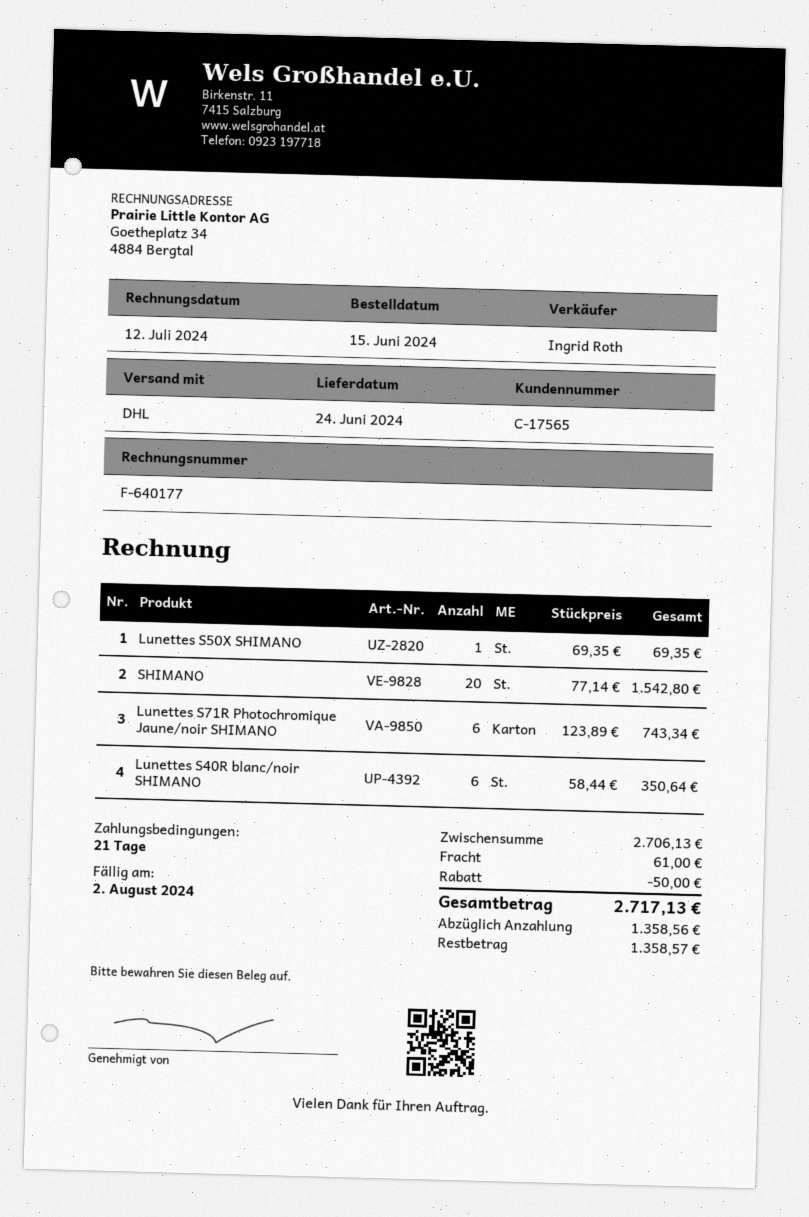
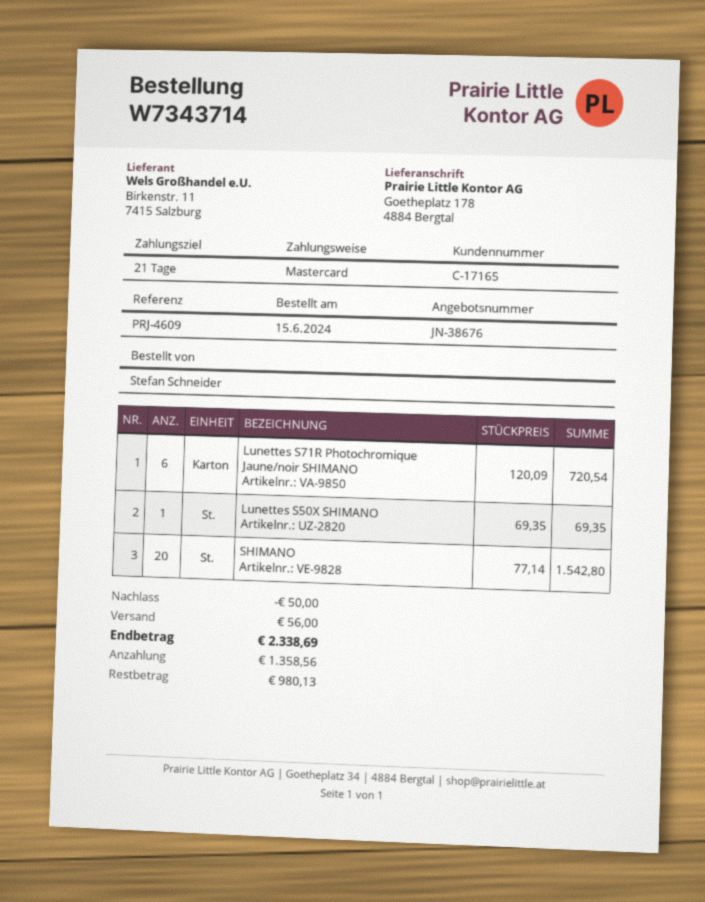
customer number: C-17565 -> C-17165
Lunettes S71R Photochromique Jaune/noir SHIMANO: 6 x 123.89 = 743.34 -> 6 x 120.09 = 720.54
Lunettes S40R blanc/noir SHIMANO: 6 x 58.44 = 350.64 -> none
shipping: 61.00 -> 56.00
total: 2717.13 -> 2338.69
balance: 1358.57 -> 980.13

